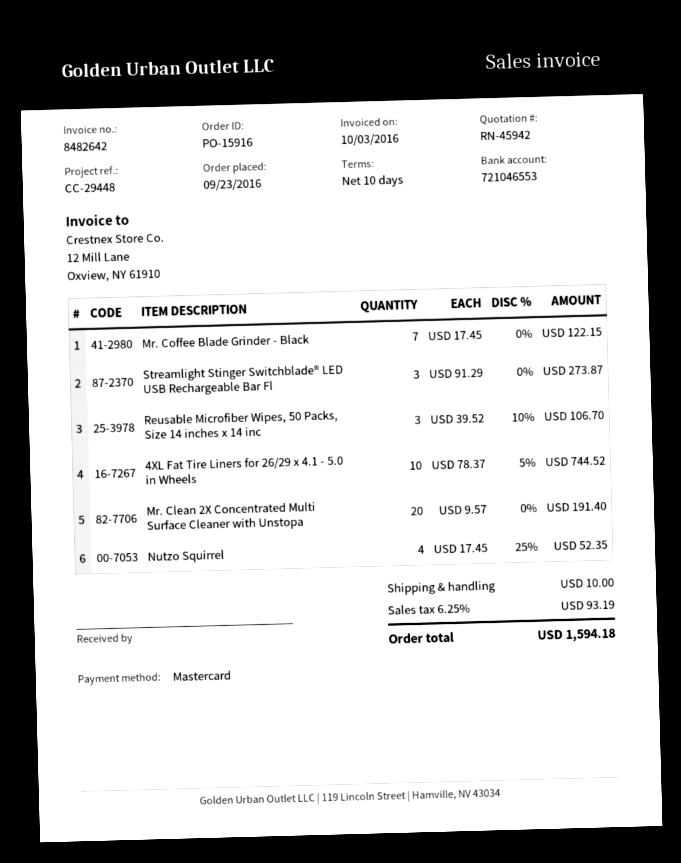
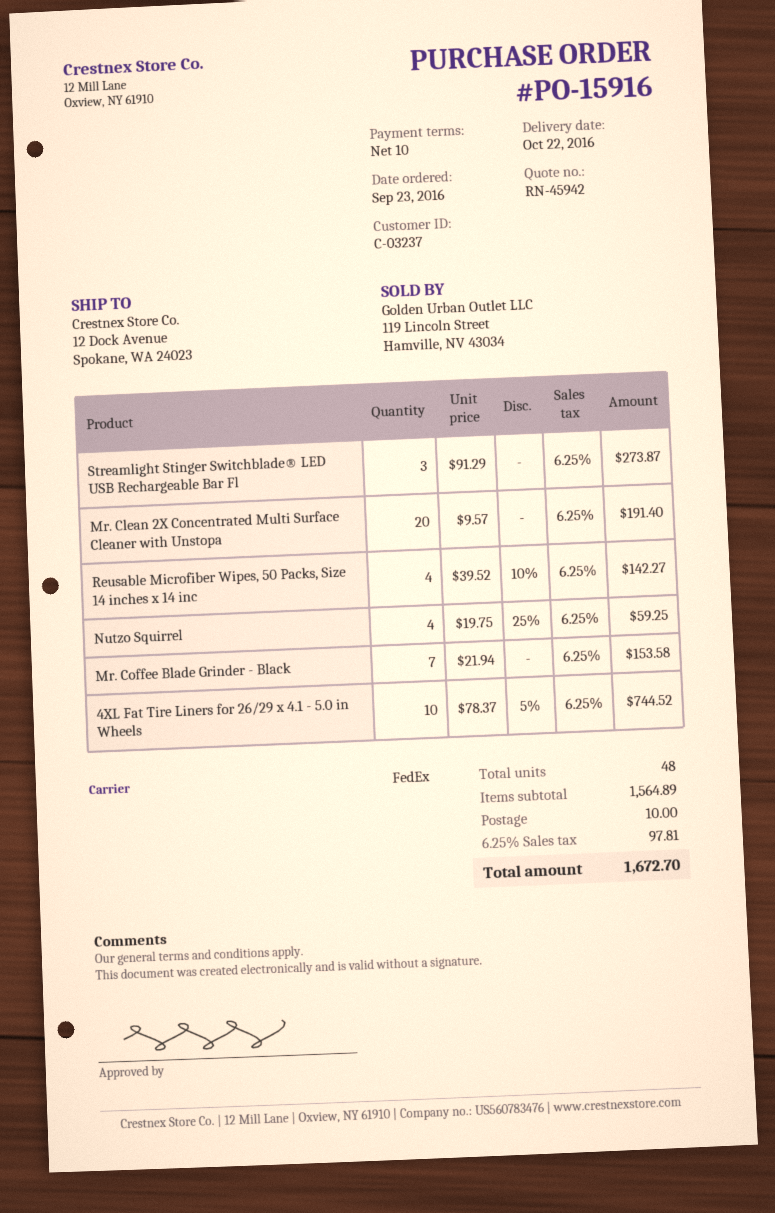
Mr. Coffee Blade Grinder - Black: 7 x 17.45 = 122.15 -> 7 x 21.94 = 153.58
Reusable Microfiber Wipes, 50 Packs, Size 14 inches x 14 inc: 3 x 39.52 - 10% = 106.70 -> 4 x 39.52 - 10% = 142.27
Nutzo Squirrel: 4 x 17.45 - 25% = 52.35 -> 4 x 19.75 - 25% = 59.25
tax: 6.25% = 93.19 -> 6.25% = 97.81
total: 1594.18 -> 1672.70

